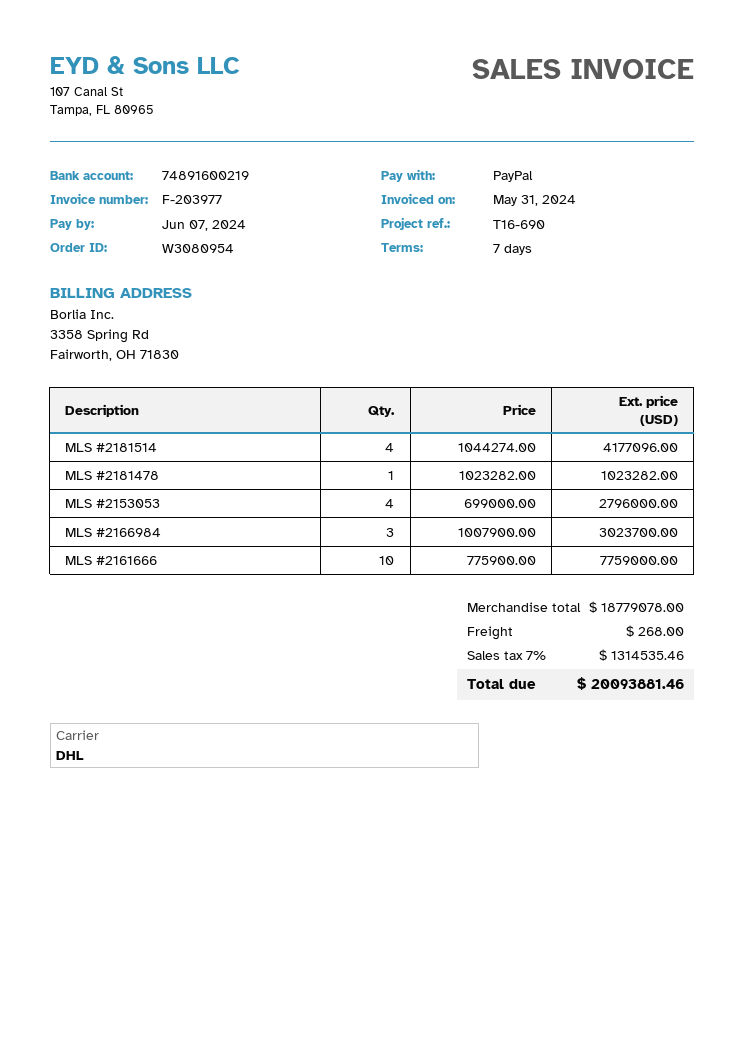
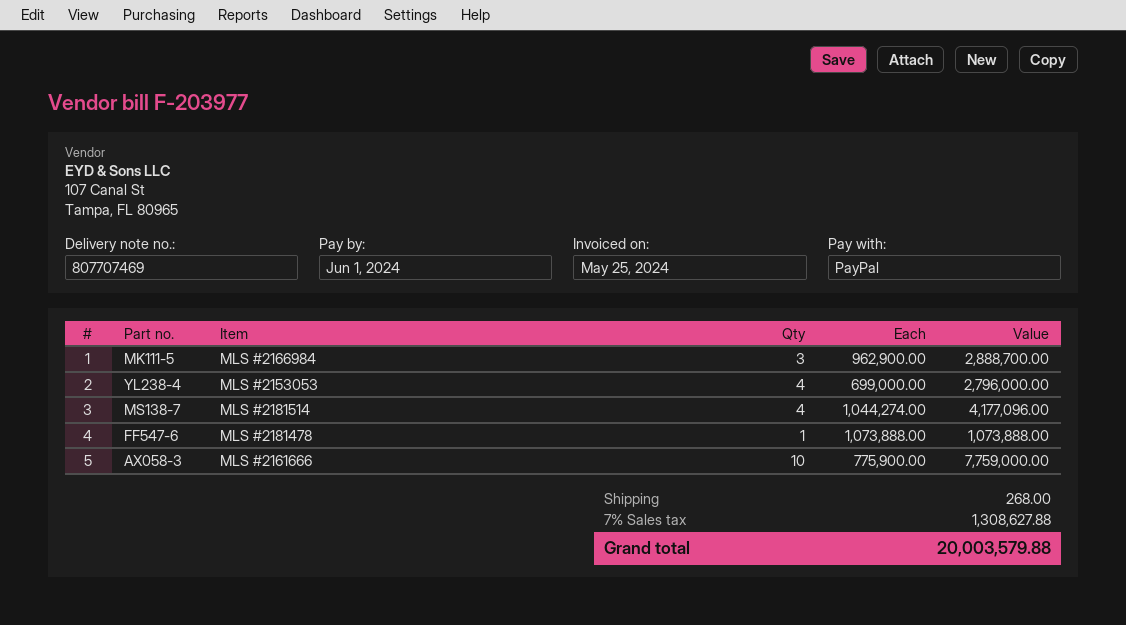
invoice date: 2024-05-31 -> 2024-05-25
due date: 2024-06-07 -> 2024-06-01
MLS #2181478: 1 x 1023282.00 = 1023282.00 -> 1 x 1073888.00 = 1073888.00
MLS #2166984: 3 x 1007900.00 = 3023700.00 -> 3 x 962900.00 = 2888700.00
tax: 7% = 1314535.46 -> 7% = 1308627.88
total: 20093881.46 -> 20003579.88

